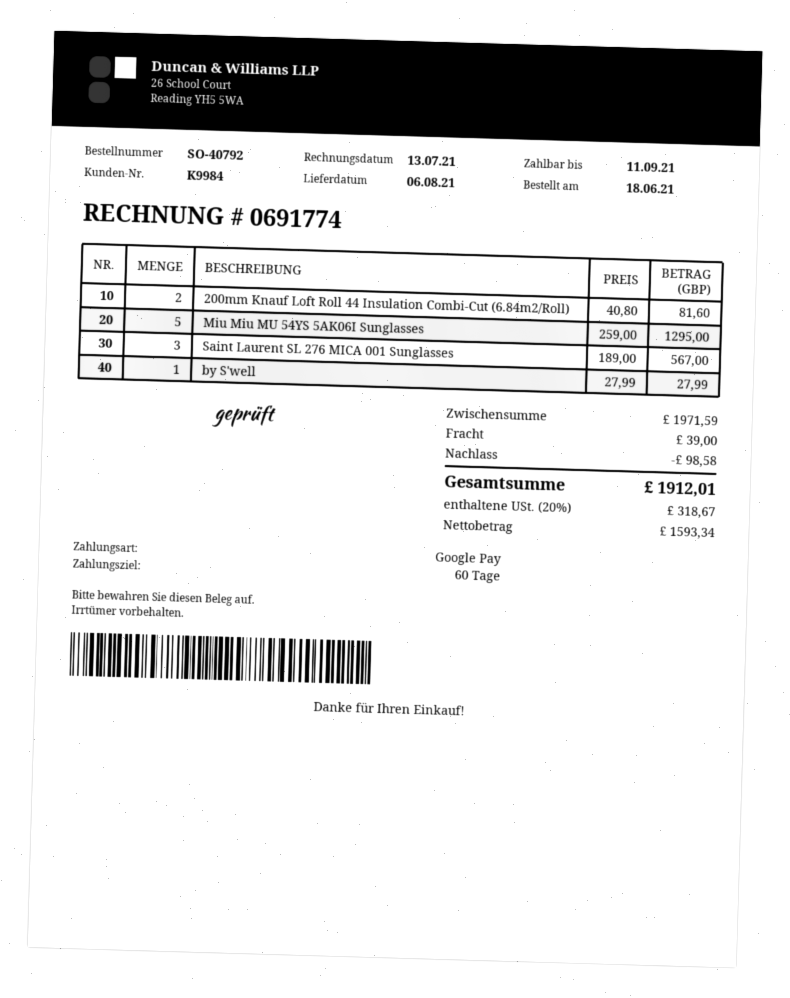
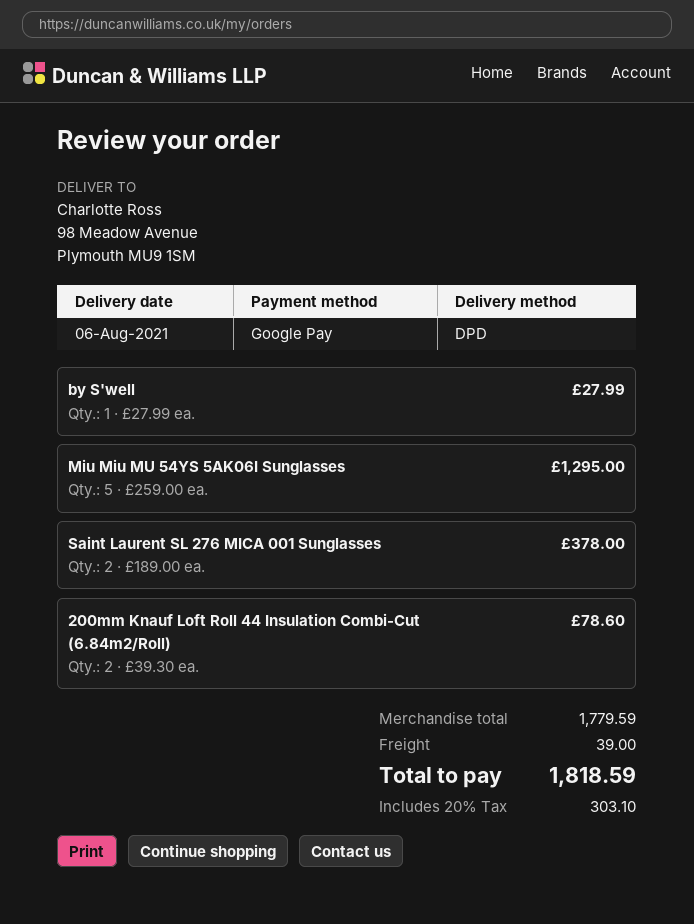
200mm Knauf Loft Roll 44 Insulation Combi-Cut (6.84m2/Roll): 2 x 40.80 = 81.60 -> 2 x 39.30 = 78.60
Saint Laurent SL 276 MICA 001 Sunglasses: 3 x 189.00 = 567.00 -> 2 x 189.00 = 378.00
subtotal: 1971.59 -> 1779.59
discount: 98.58 -> none
tax: 20% = 318.67 -> 20% = 303.10
total: 1912.01 -> 1818.59

